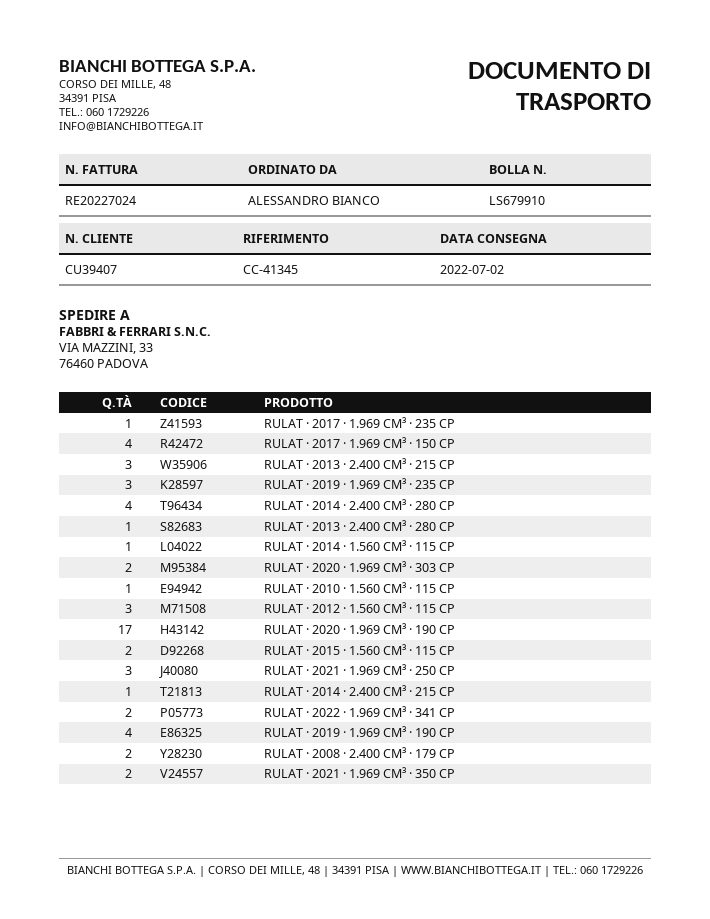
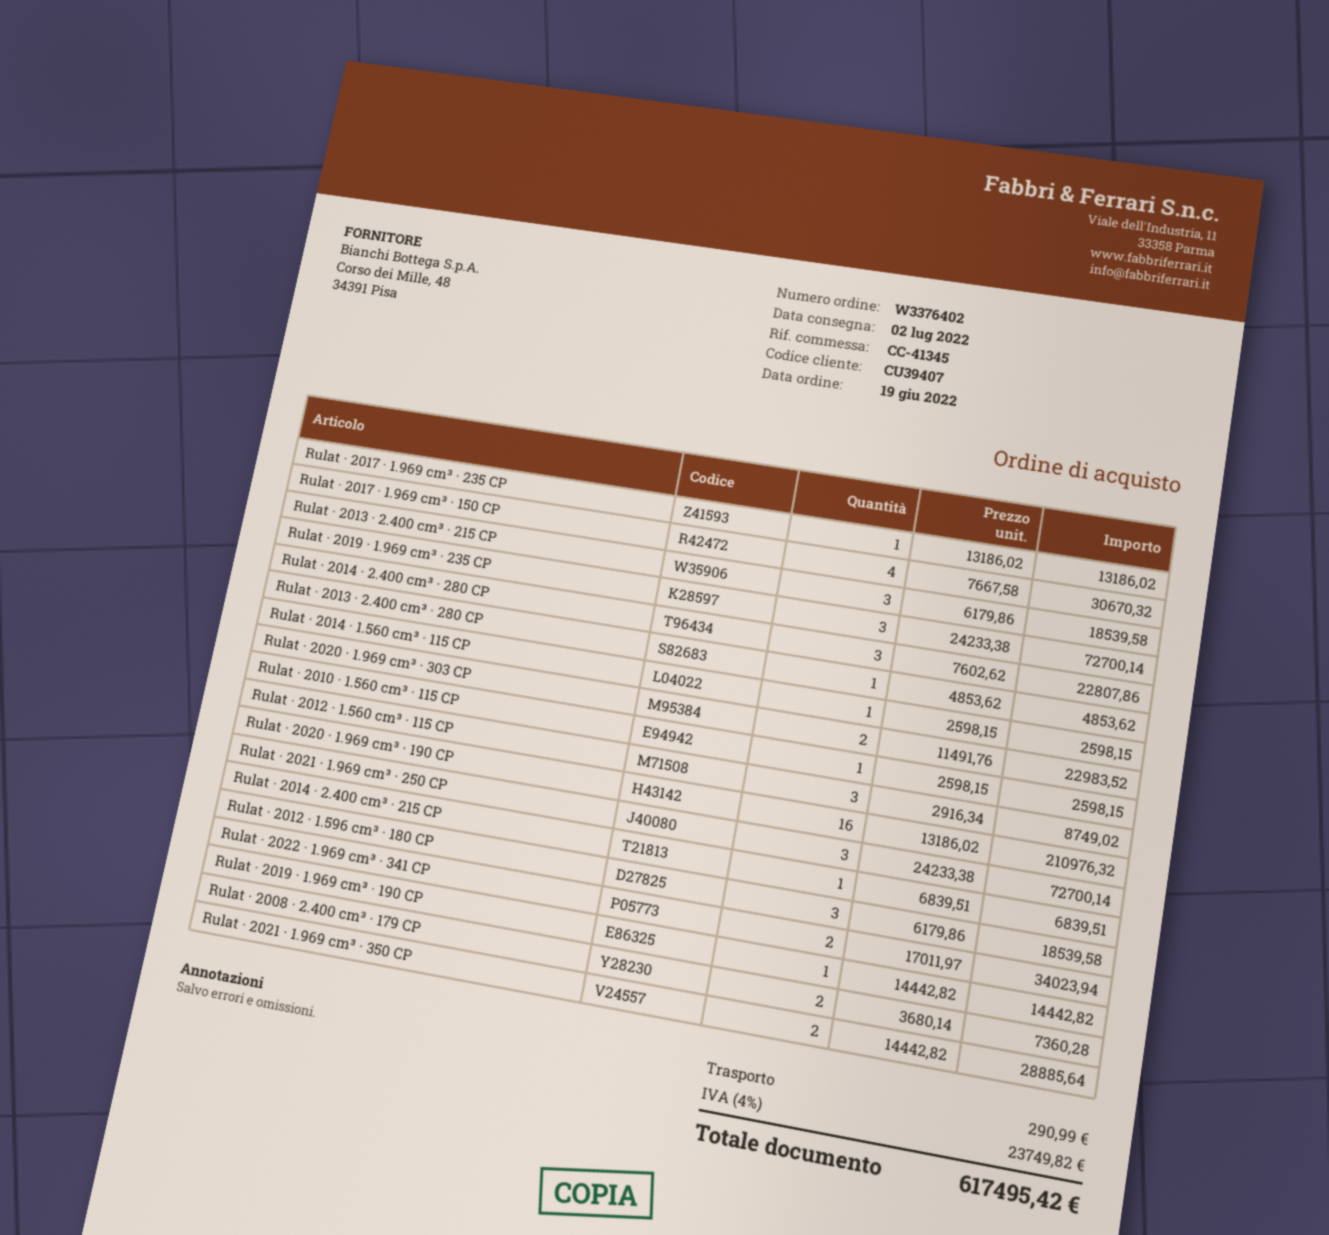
RULAT · 2014 · 2.400 CM³ · 280 CP: 4 -> 3
RULAT · 2020 · 1.969 CM³ · 190 CP: 17 -> 16
RULAT · 2015 · 1.560 CM³ · 115 CP: 2 -> none
RULAT · 2019 · 1.969 CM³ · 190 CP: 4 -> 1
Rulat · 2012 · 1.596 cm³ · 180 CP: none -> 3

